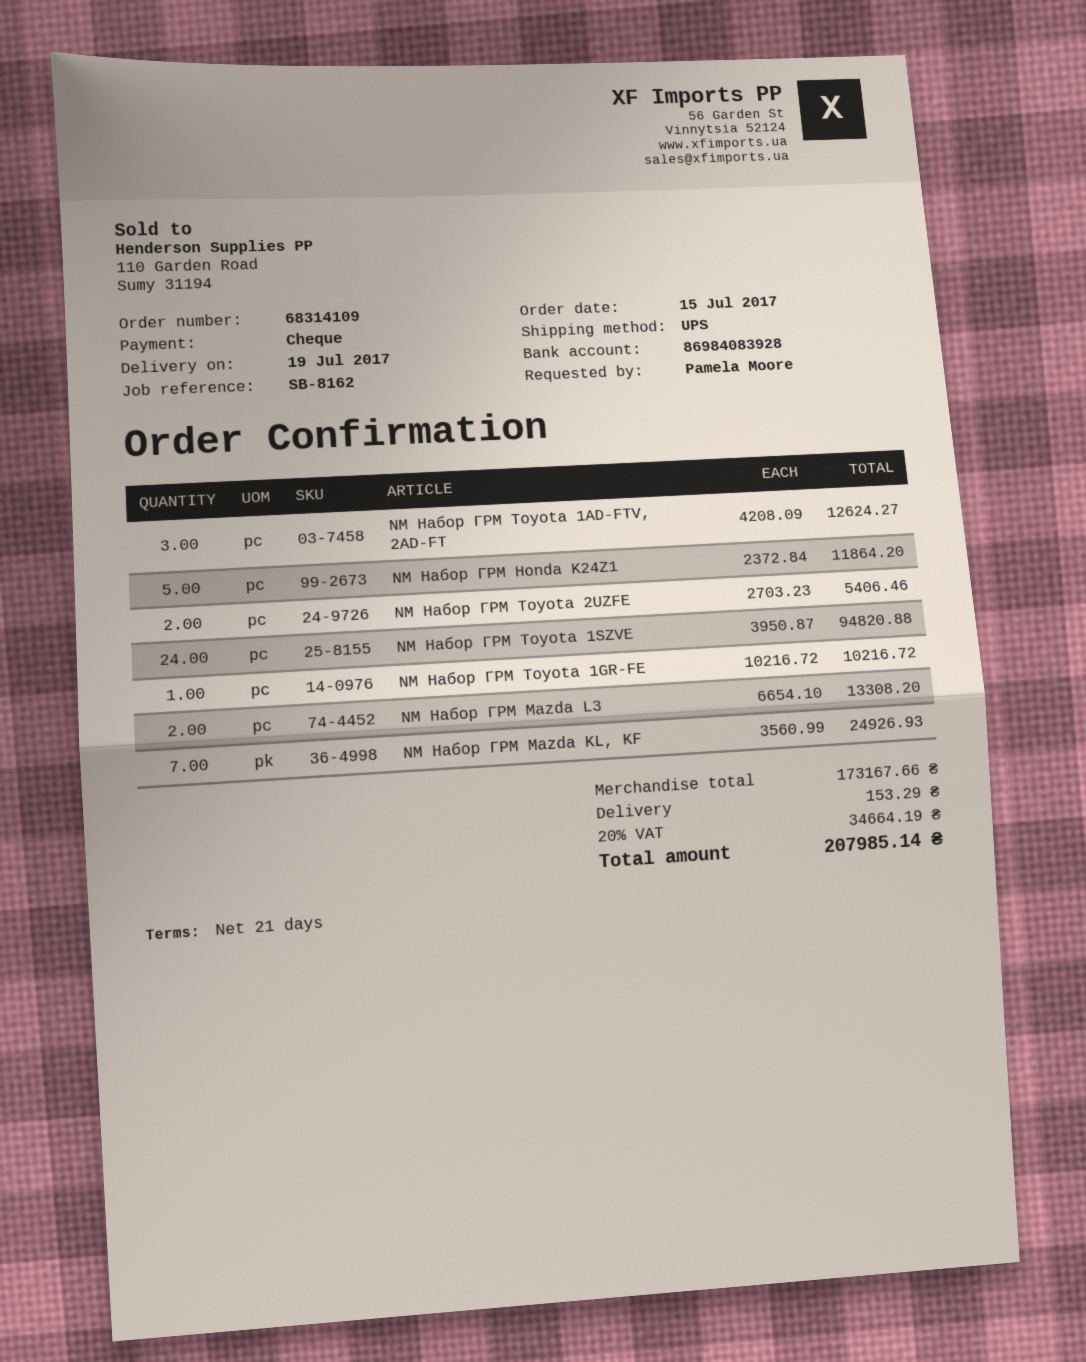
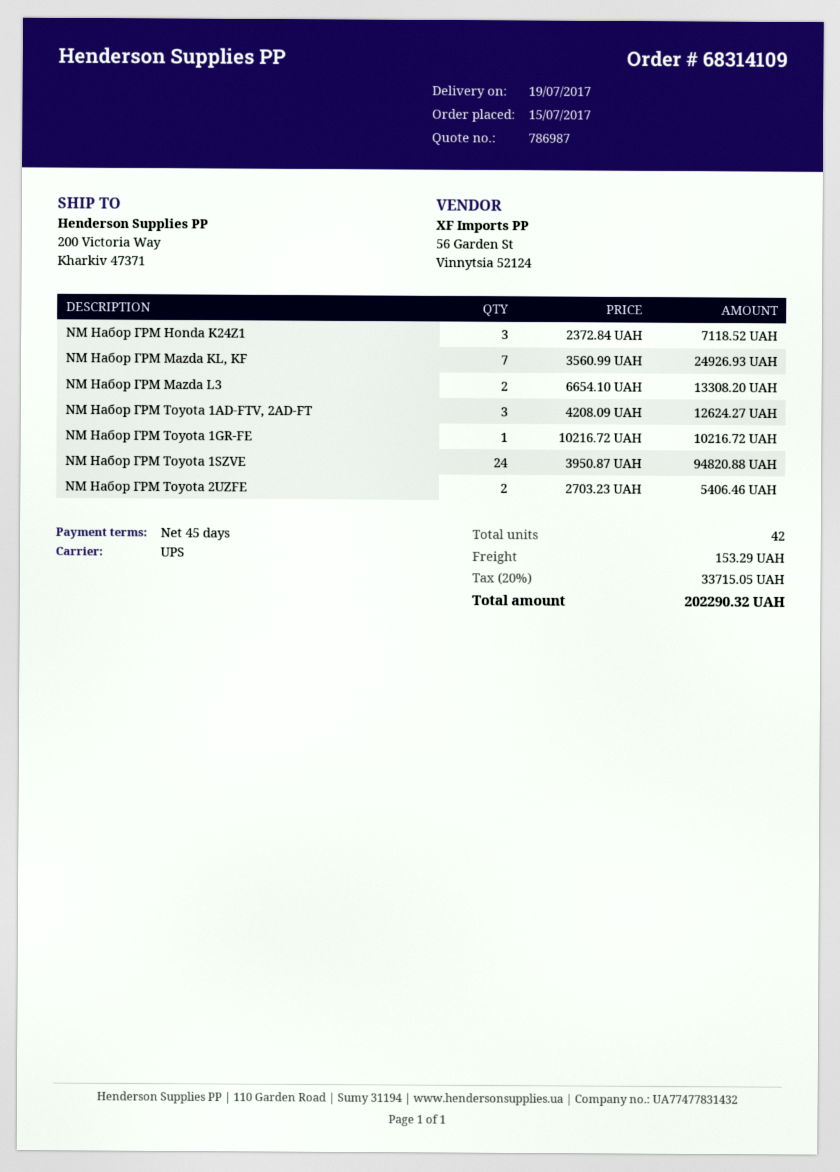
payment terms: 21 days -> 45 days
NM Набор ГРМ Honda K24Z1: 5 x 2372.84 = 11864.20 -> 3 x 2372.84 = 7118.52
tax: 20% = 34664.19 -> 20% = 33715.05
total: 207985.14 -> 202290.32

